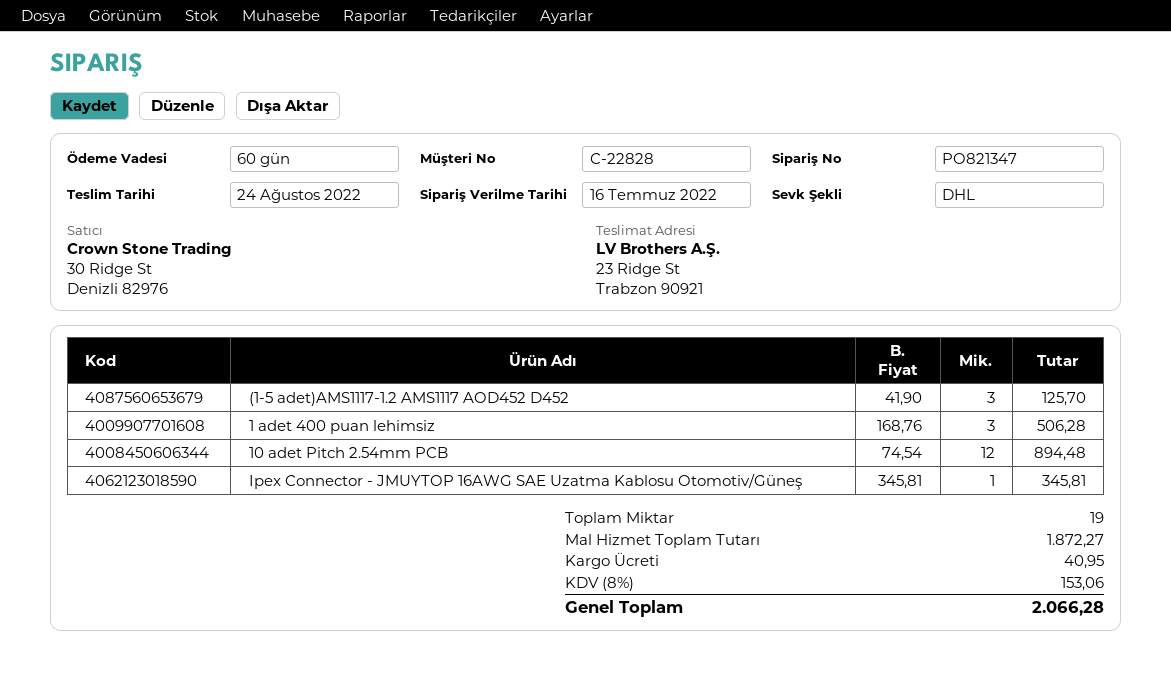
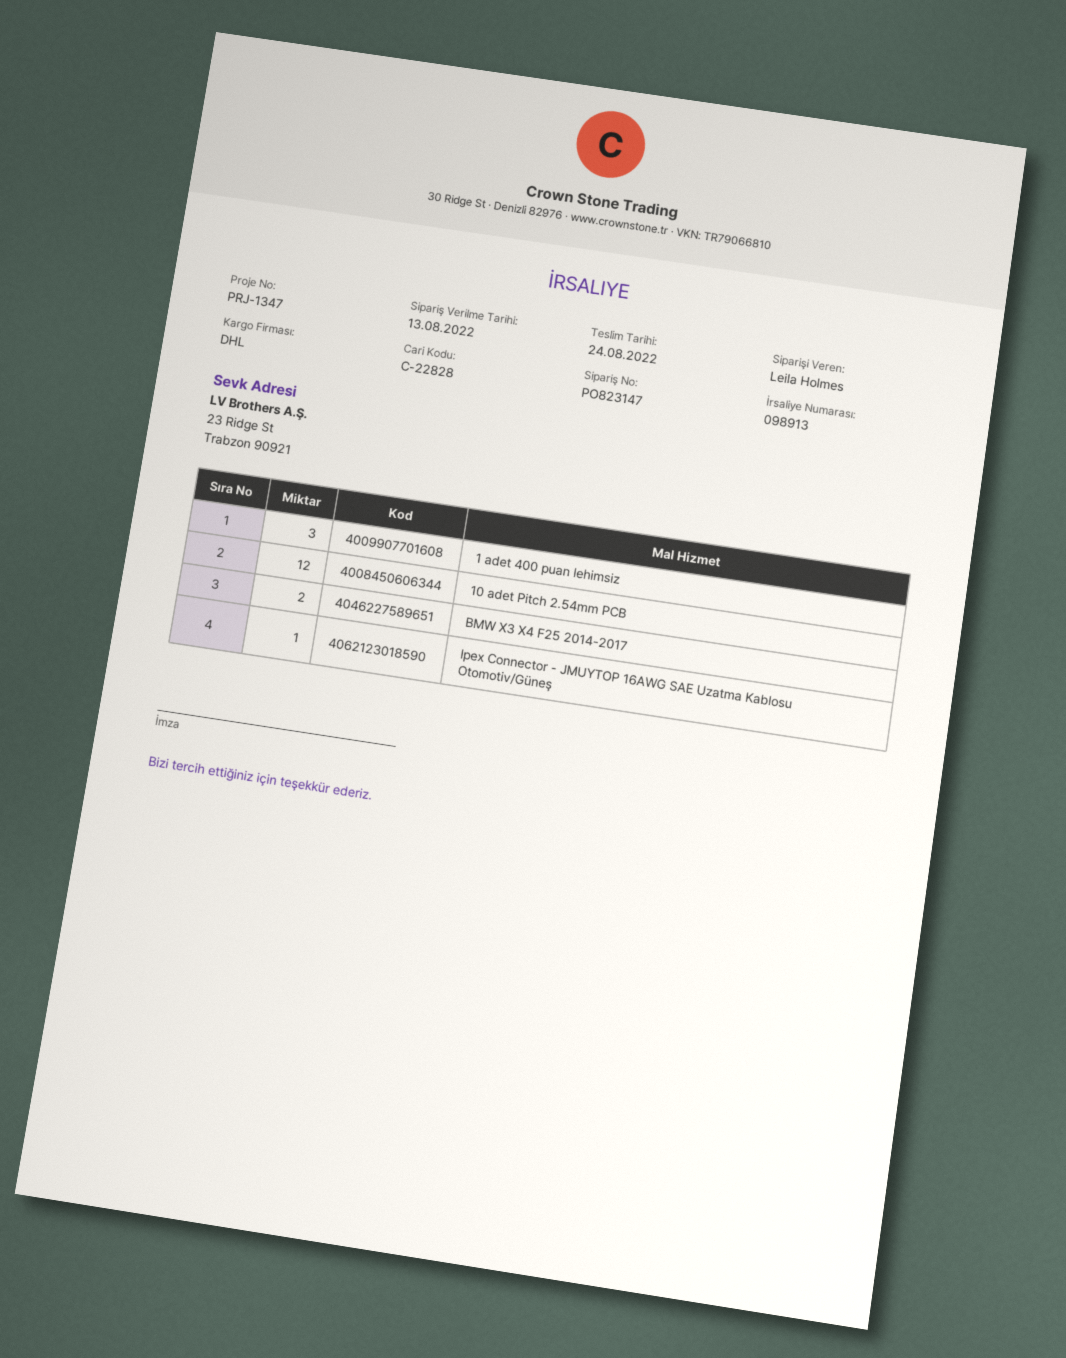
order number: PO821347 -> PO823147
order date: 2022-07-16 -> 2022-08-13
(1-5 adet)AMS1117-1.2 AMS1117 AOD452 D452: 3 -> none
BMW X3 X4 F25 2014-2017: none -> 2

